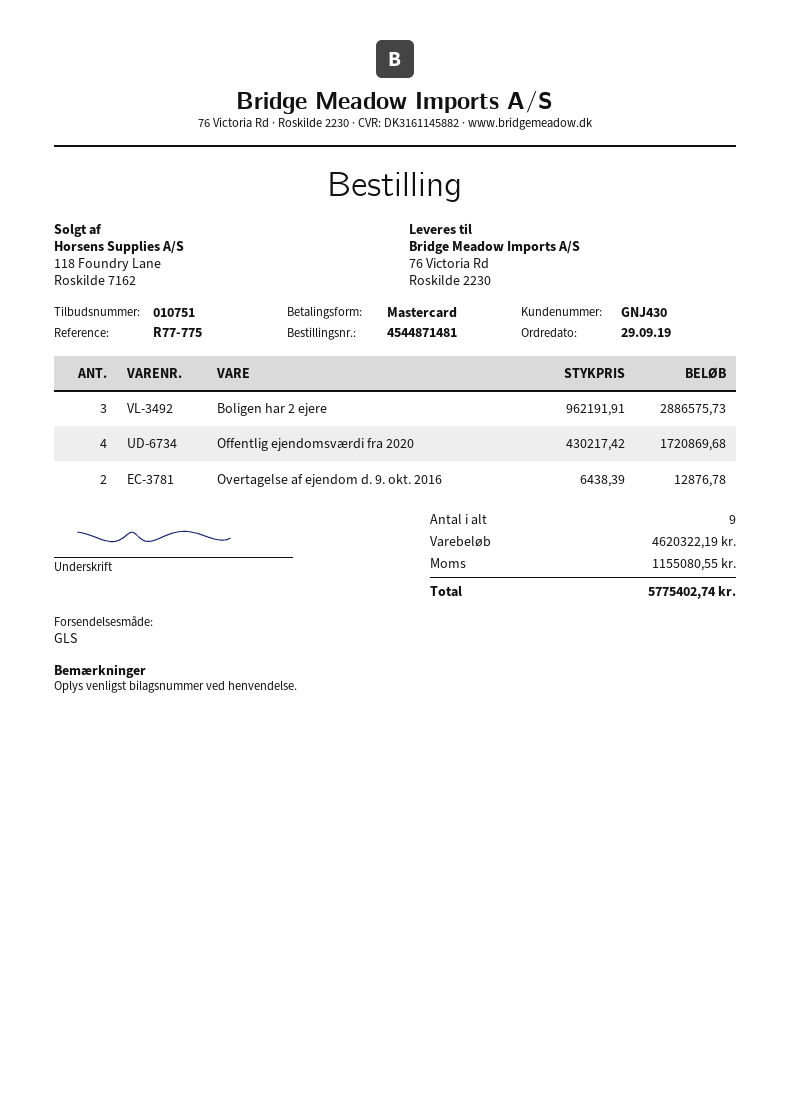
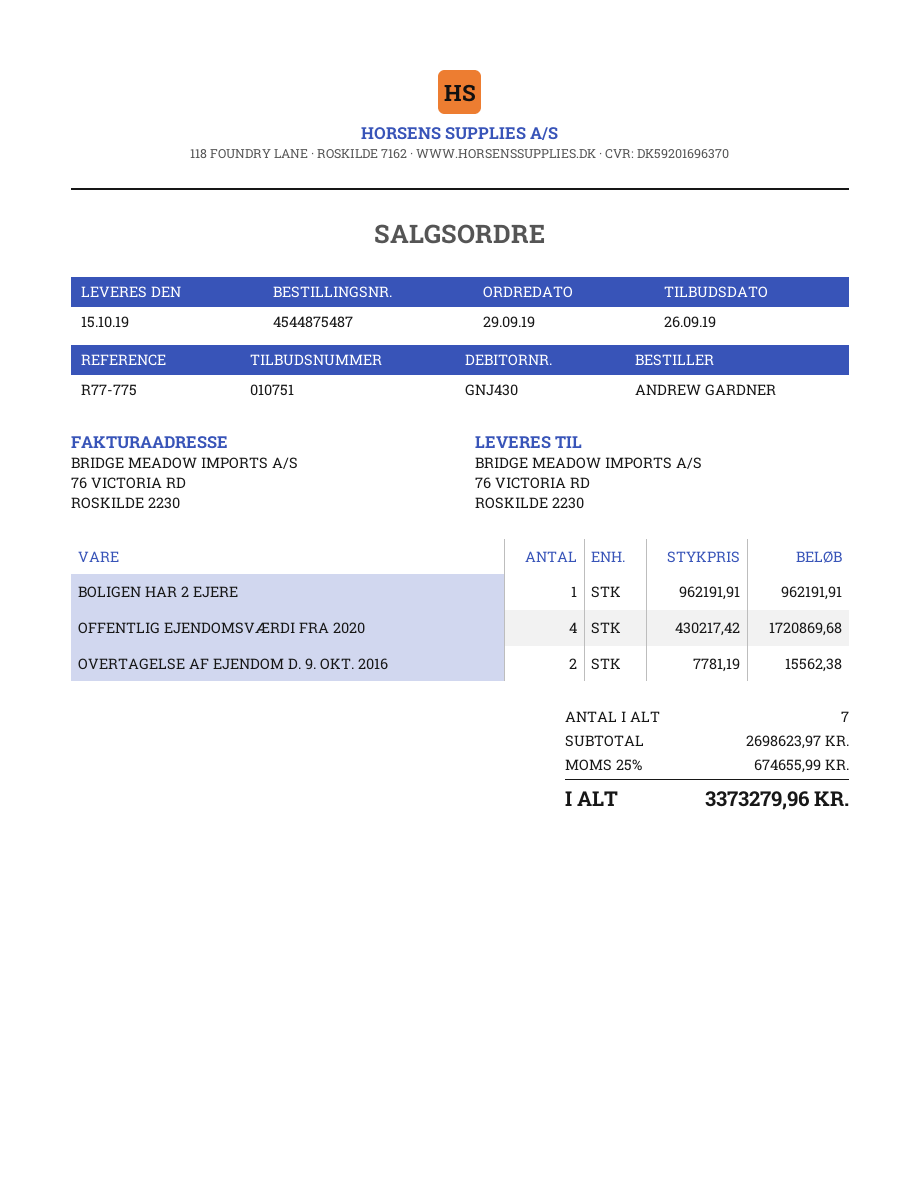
order number: 4544871481 -> 4544875487
Boligen har 2 ejere: 3 x 962191.91 = 2886575.73 -> 1 x 962191.91 = 962191.91
Overtagelse af ejendom d. 9. okt. 2016: 2 x 6438.39 = 12876.78 -> 2 x 7781.19 = 15562.38
total quantity: 9 -> 7
subtotal: 4620322.19 -> 2698623.97
tax: 1155080.55 -> 674655.99
total: 5775402.74 -> 3373279.96

